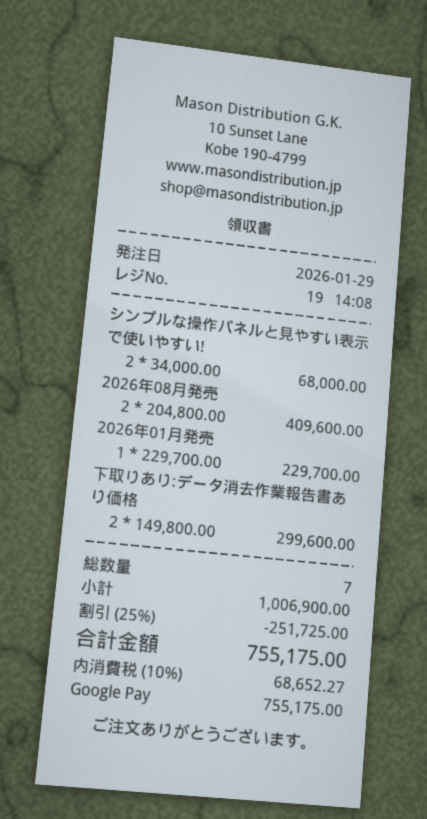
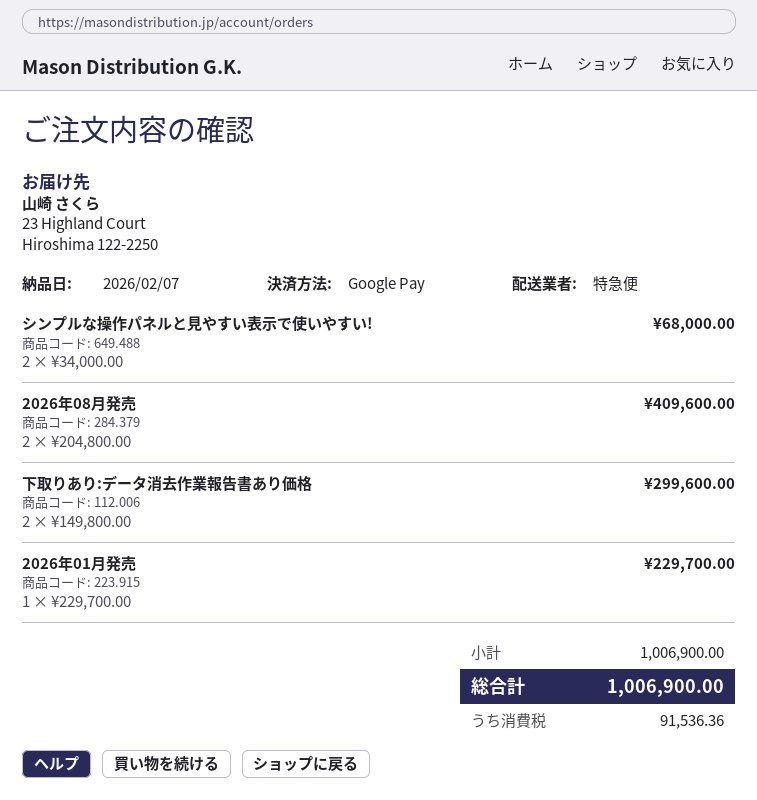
discount: 25% = 251725.00 -> none
tax: 68652.27 -> 91536.36
total: 755175.00 -> 1006900.00

